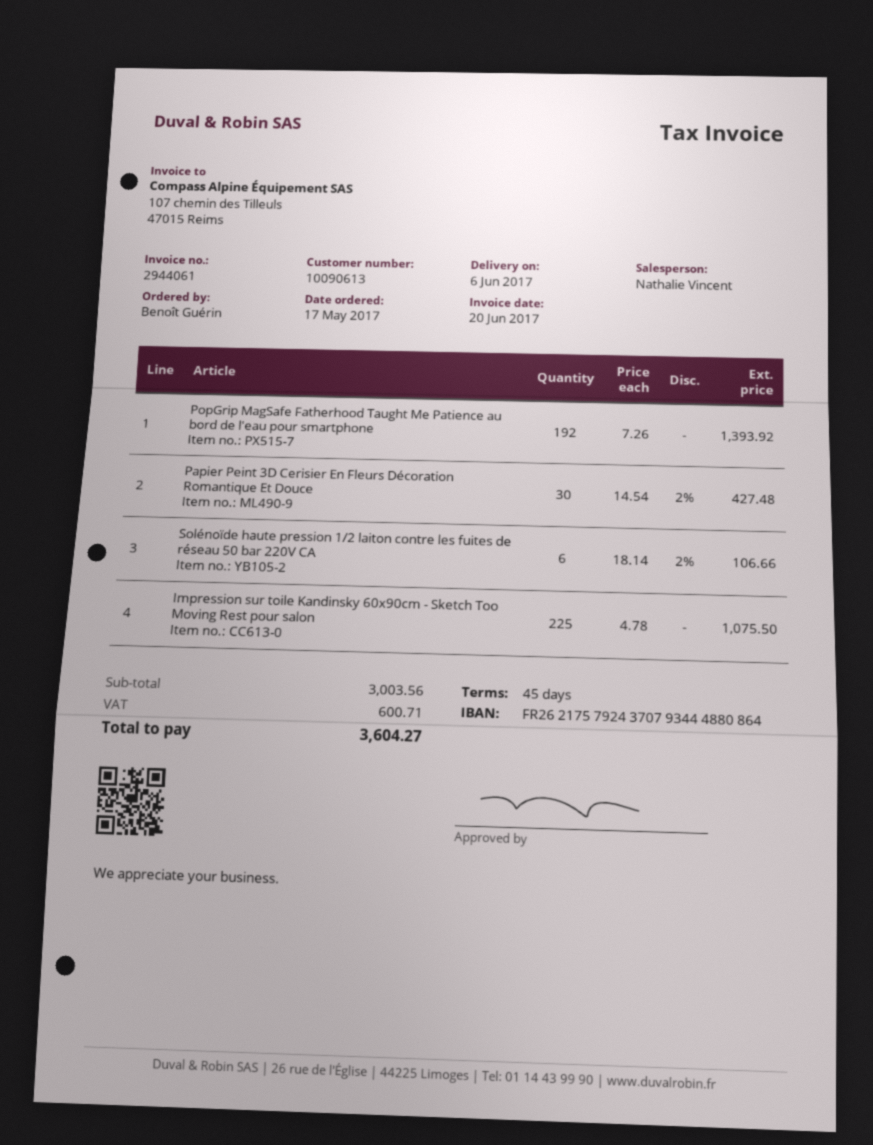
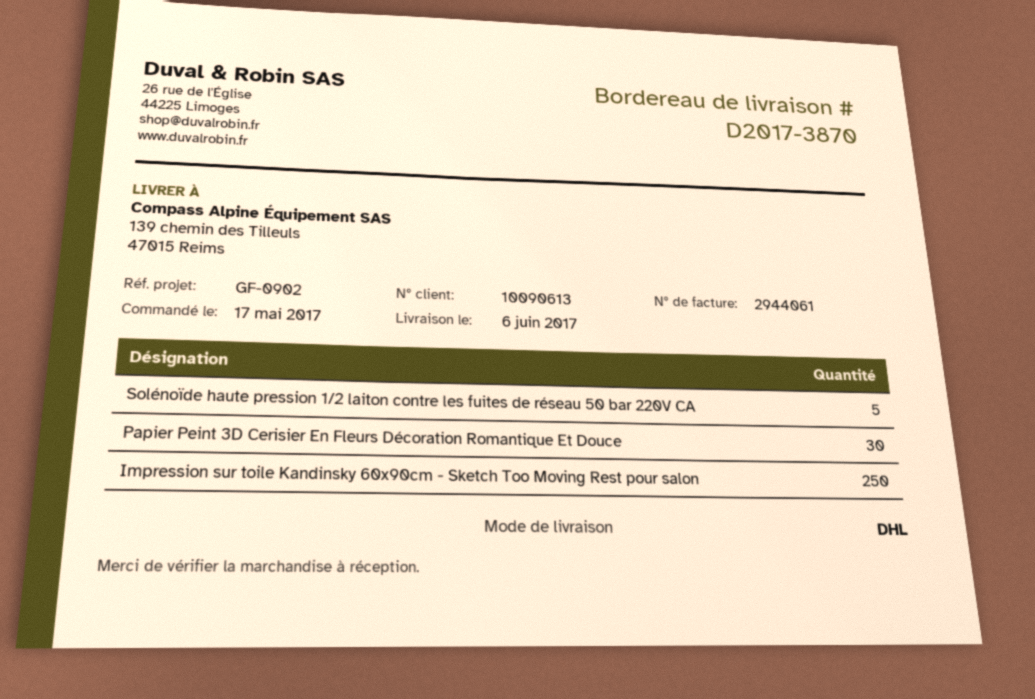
PopGrip MagSafe Fatherhood Taught Me Patience au bord de l'eau pour smartphone: 192 -> none
Solénoïde haute pression 1/2 laiton contre les fuites de réseau 50 bar 220V CA: 6 -> 5
Impression sur toile Kandinsky 60x90cm - Sketch Too Moving Rest pour salon: 225 -> 250

